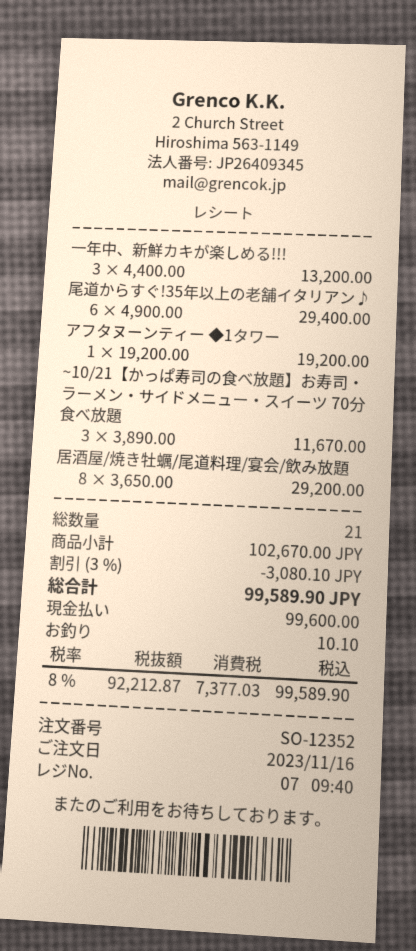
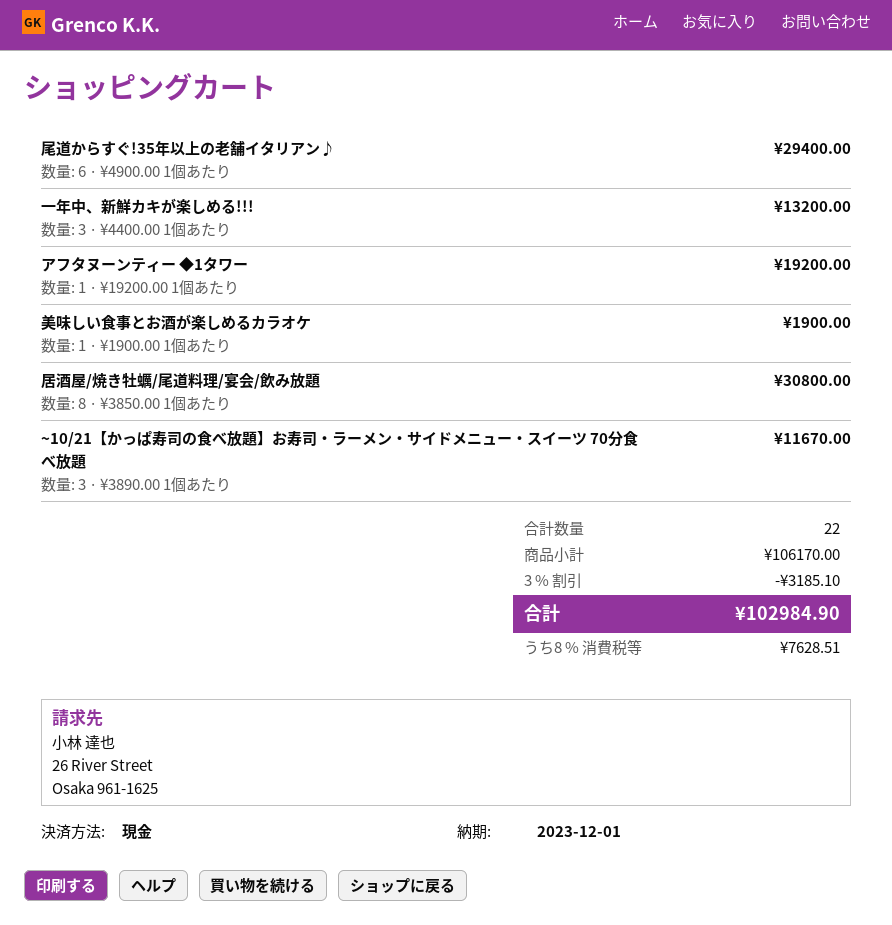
居酒屋/焼き牡蠣/尾道料理/宴会/飲み放題: 8 x 3650.00 = 29200.00 -> 8 x 3850.00 = 30800.00
美味しい食事とお酒が楽しめるカラオケ: none -> 1 x 1900.00 = 1900.00
total quantity: 21 -> 22
subtotal: 102670.00 -> 106170.00
discount: 3% = 3080.10 -> 3% = 3185.10
tax: 8% = 7377.03 -> 8% = 7628.51
total: 99589.90 -> 102984.90

